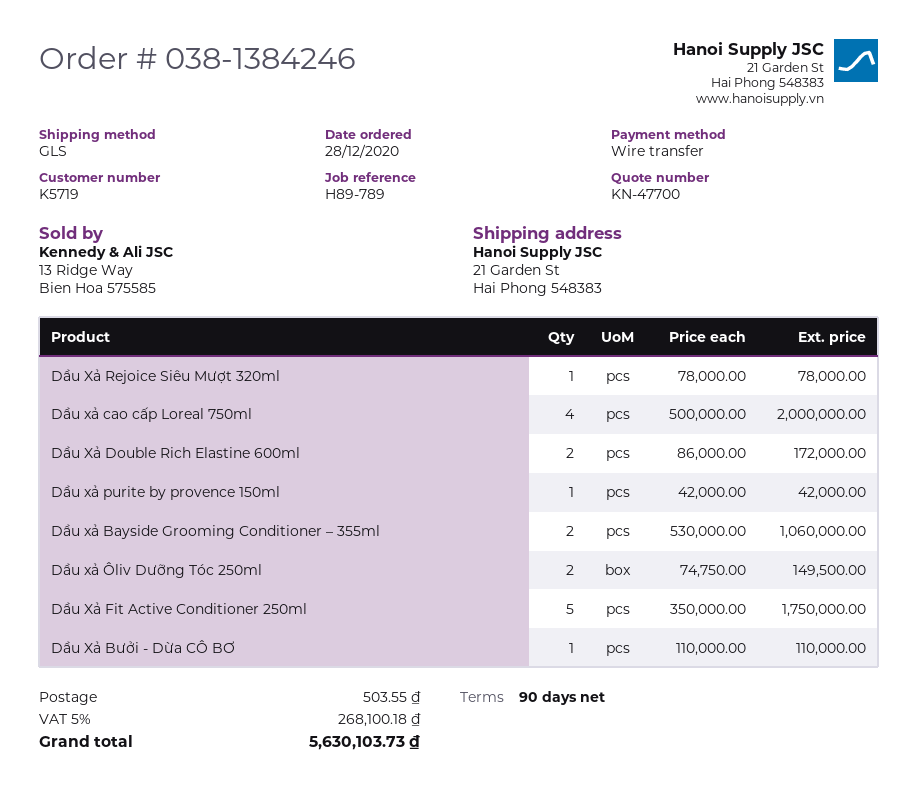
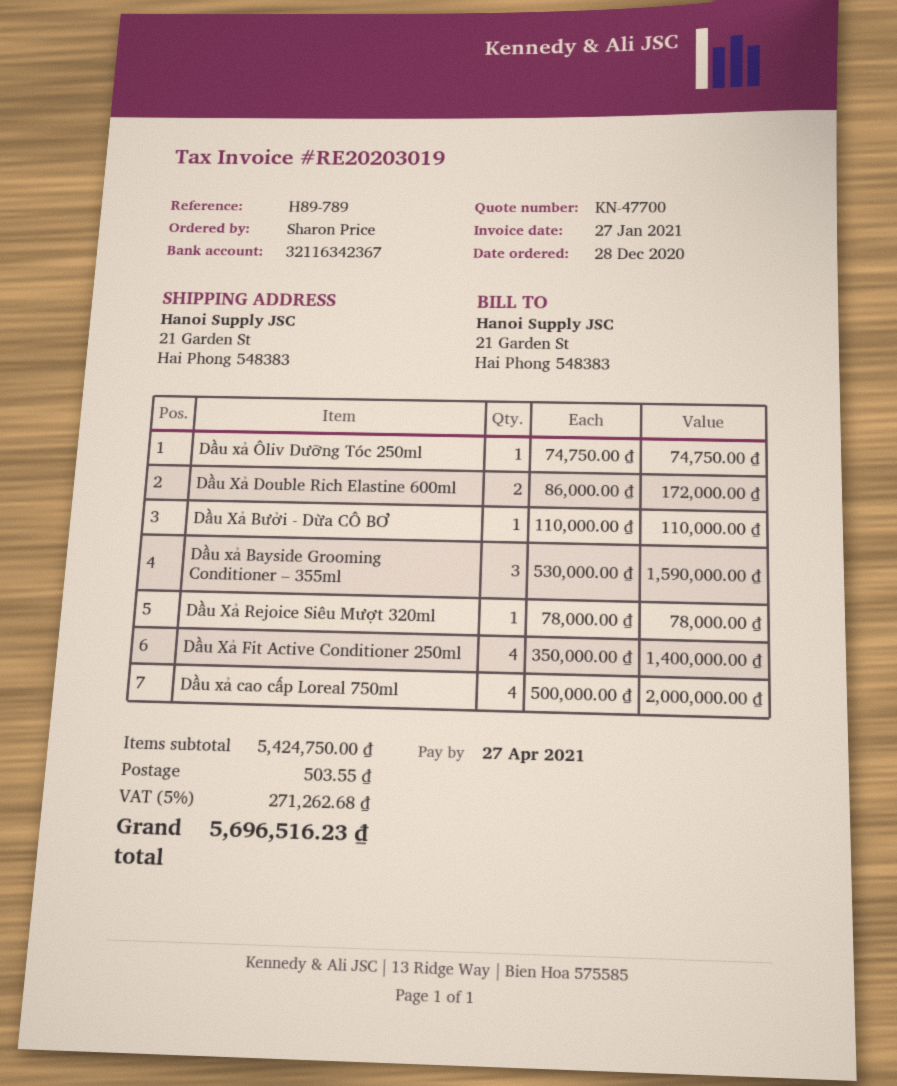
Dầu xả purite by provence 150ml: 1 x 42000.00 = 42000.00 -> none
Dầu xả Bayside Grooming Conditioner – 355ml: 2 x 530000.00 = 1060000.00 -> 3 x 530000.00 = 1590000.00
Dầu xả Ôliv Dưỡng Tóc 250ml: 2 x 74750.00 = 149500.00 -> 1 x 74750.00 = 74750.00
Dầu Xả Fit Active Conditioner 250ml: 5 x 350000.00 = 1750000.00 -> 4 x 350000.00 = 1400000.00
tax: 5% = 268100.18 -> 5% = 271262.68
total: 5630103.73 -> 5696516.23

